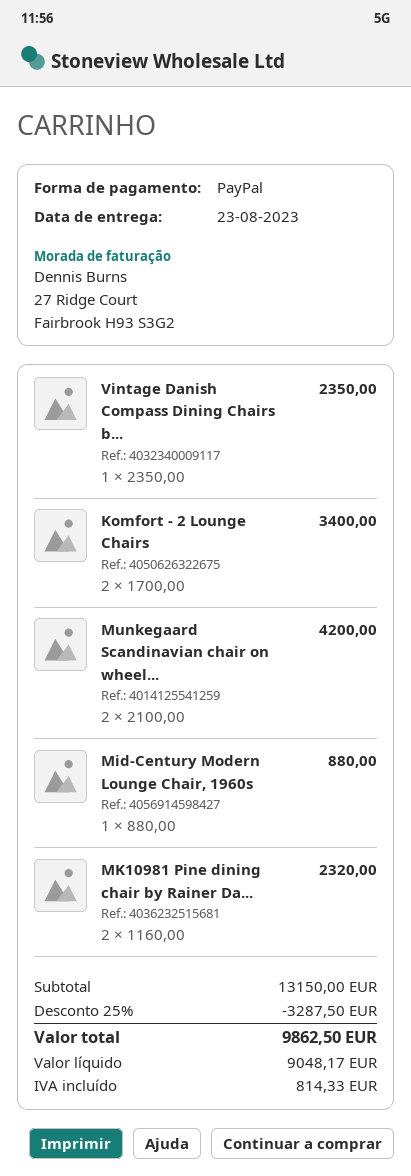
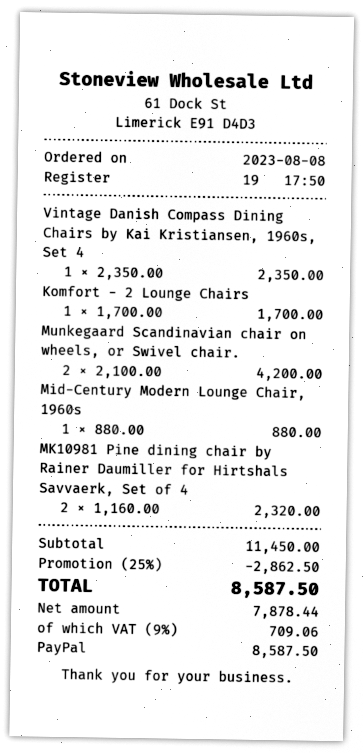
Komfort - 2 Lounge Chairs: 2 x 1700.00 = 3400.00 -> 1 x 1700.00 = 1700.00
subtotal: 13150.00 -> 11450.00
discount: 25% = 3287.50 -> 25% = 2862.50
net: 9048.17 -> 7878.44
tax: 814.33 -> 709.06
total: 9862.50 -> 8587.50

